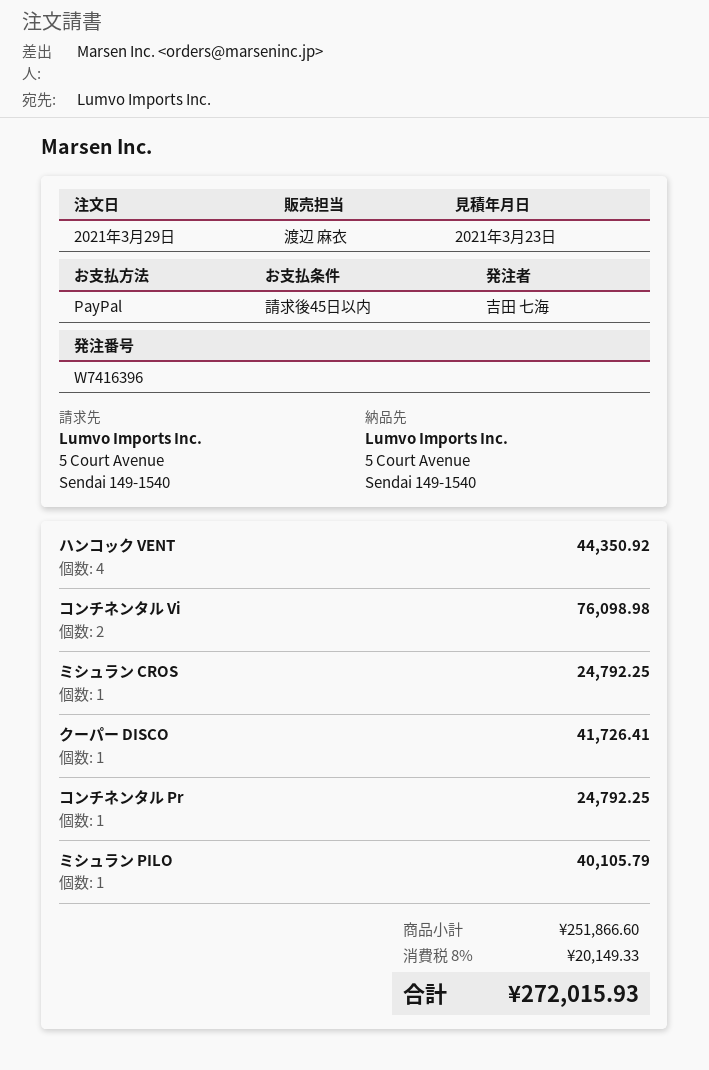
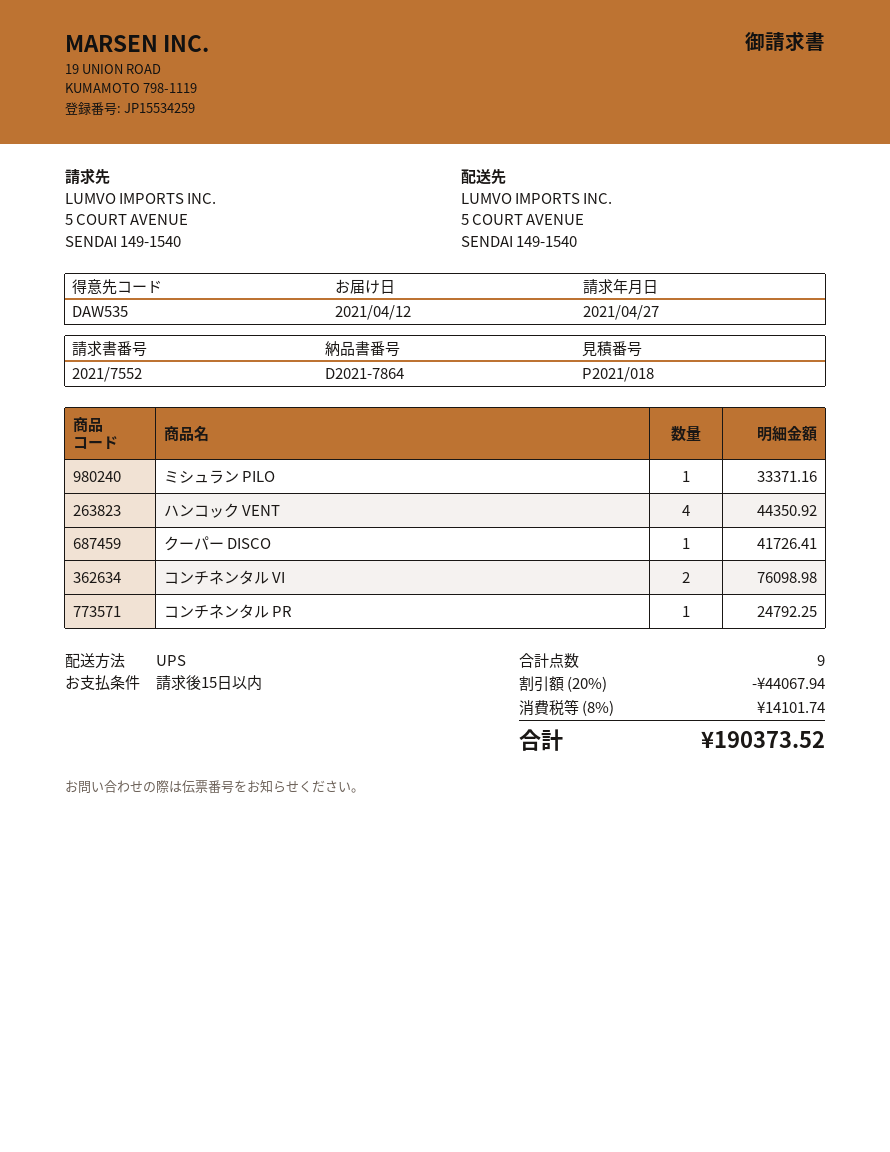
payment terms: 45 days -> 15 days
ミシュラン CROS: 1 for 24792.25 -> none
ミシュラン PILO: 1 for 40105.79 -> 1 for 33371.16
discount: none -> 20% = 44067.94
tax: 8% = 20149.33 -> 8% = 14101.74
total: 272015.93 -> 190373.52

